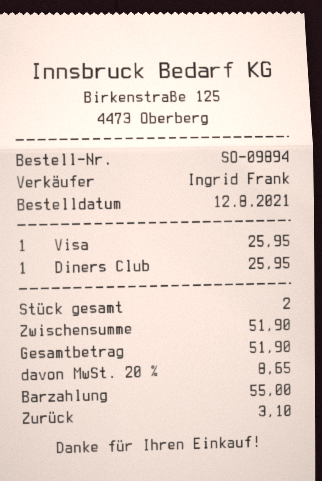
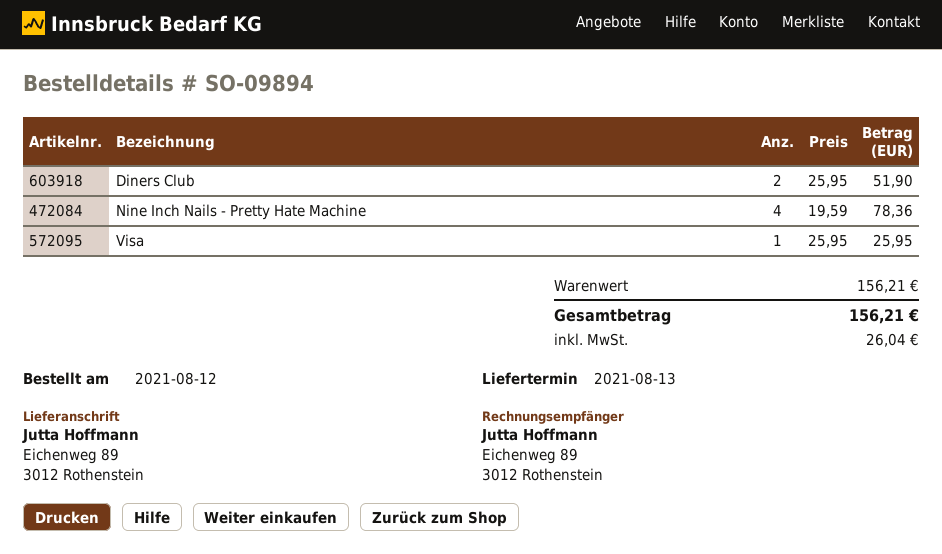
Diners Club: 1 for 25.95 -> 2 for 51.90
Nine Inch Nails - Pretty Hate Machine: none -> 4 for 78.36
subtotal: 51.90 -> 156.21
tax: 8.65 -> 26.04
total: 51.90 -> 156.21

